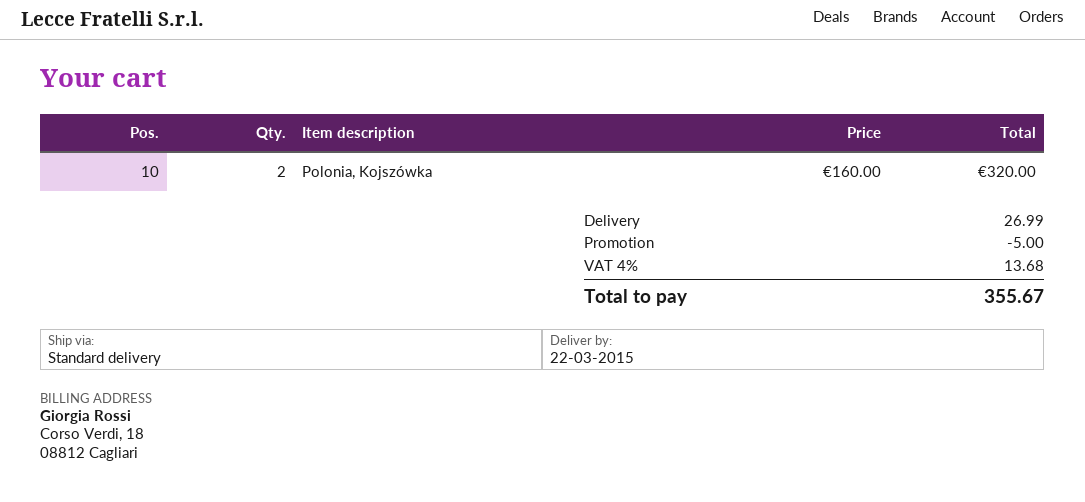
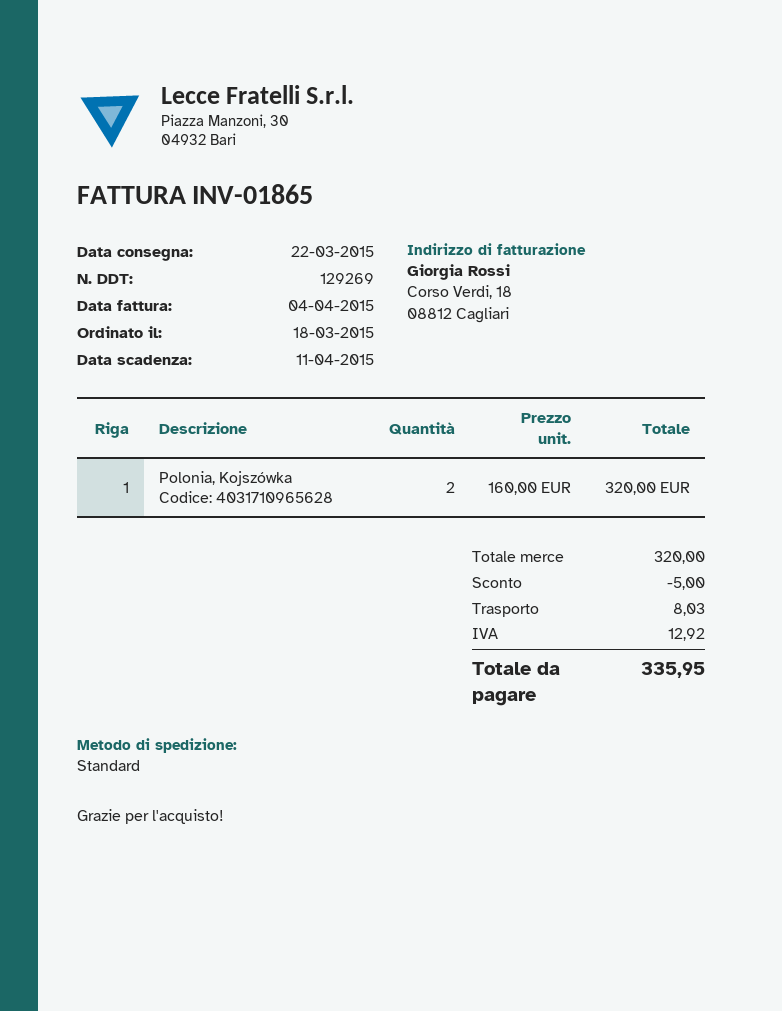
shipping: 26.99 -> 8.03
tax: 13.68 -> 12.92
total: 355.67 -> 335.95

